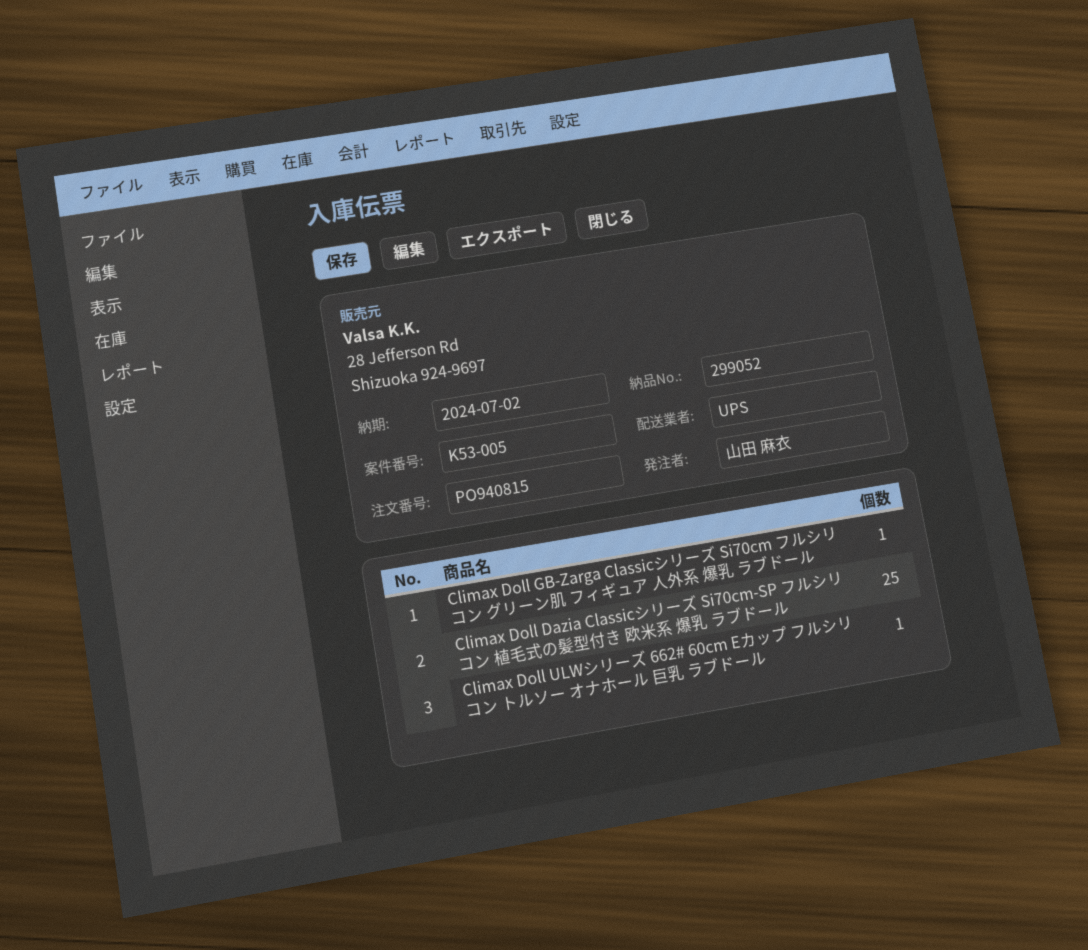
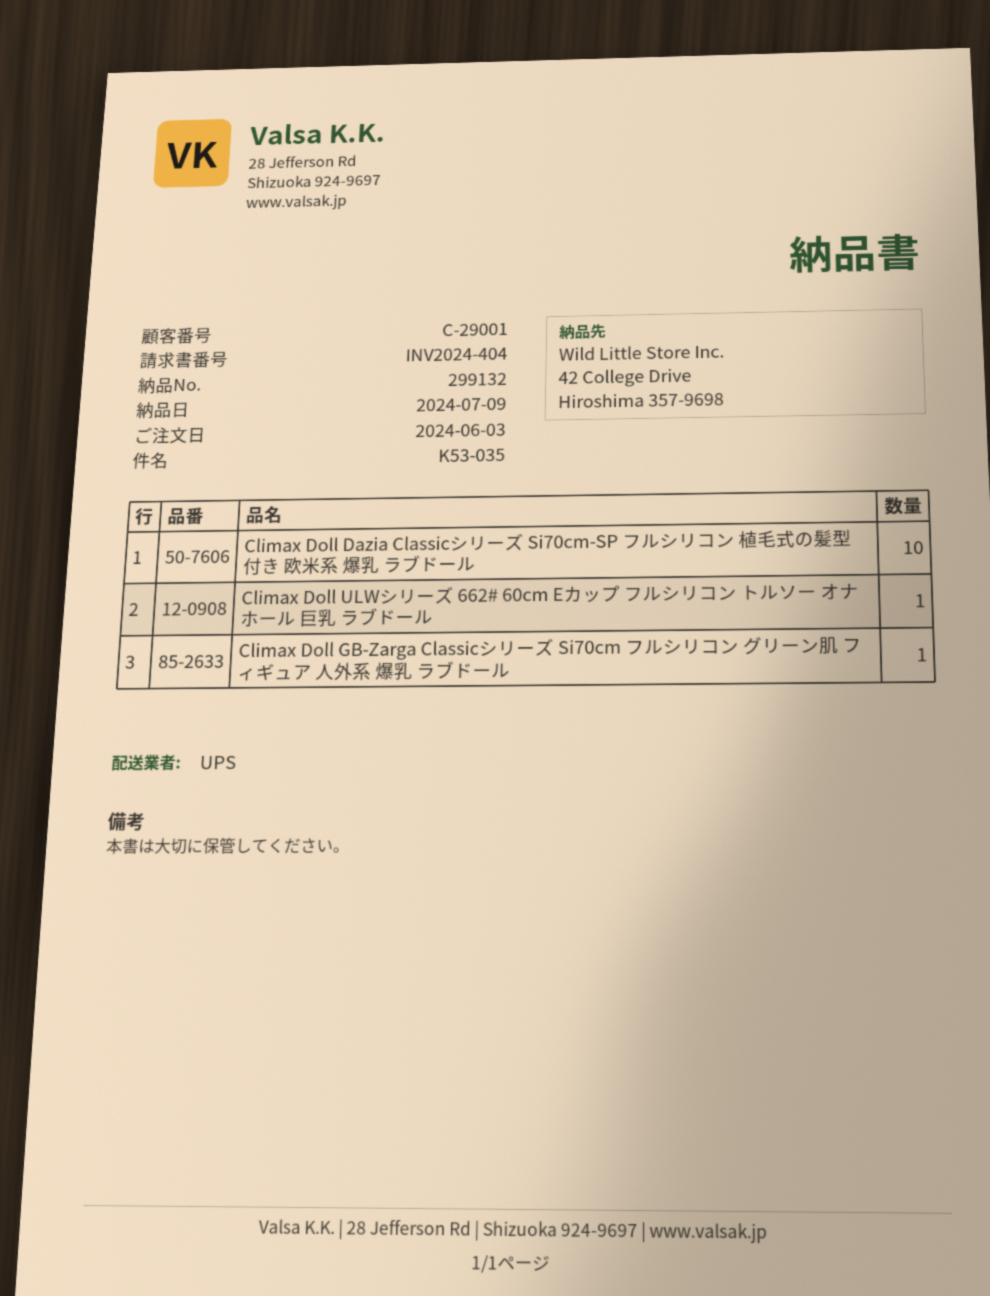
delivery note number: 299052 -> 299132
delivery date: 2024-07-02 -> 2024-07-09
reference: K53-005 -> K53-035
Climax Doll Dazia Classicシリーズ Si70cm-SP フルシリコン 植毛式の髪型付き 欧米系 爆乳 ラブドール: 25 -> 10

